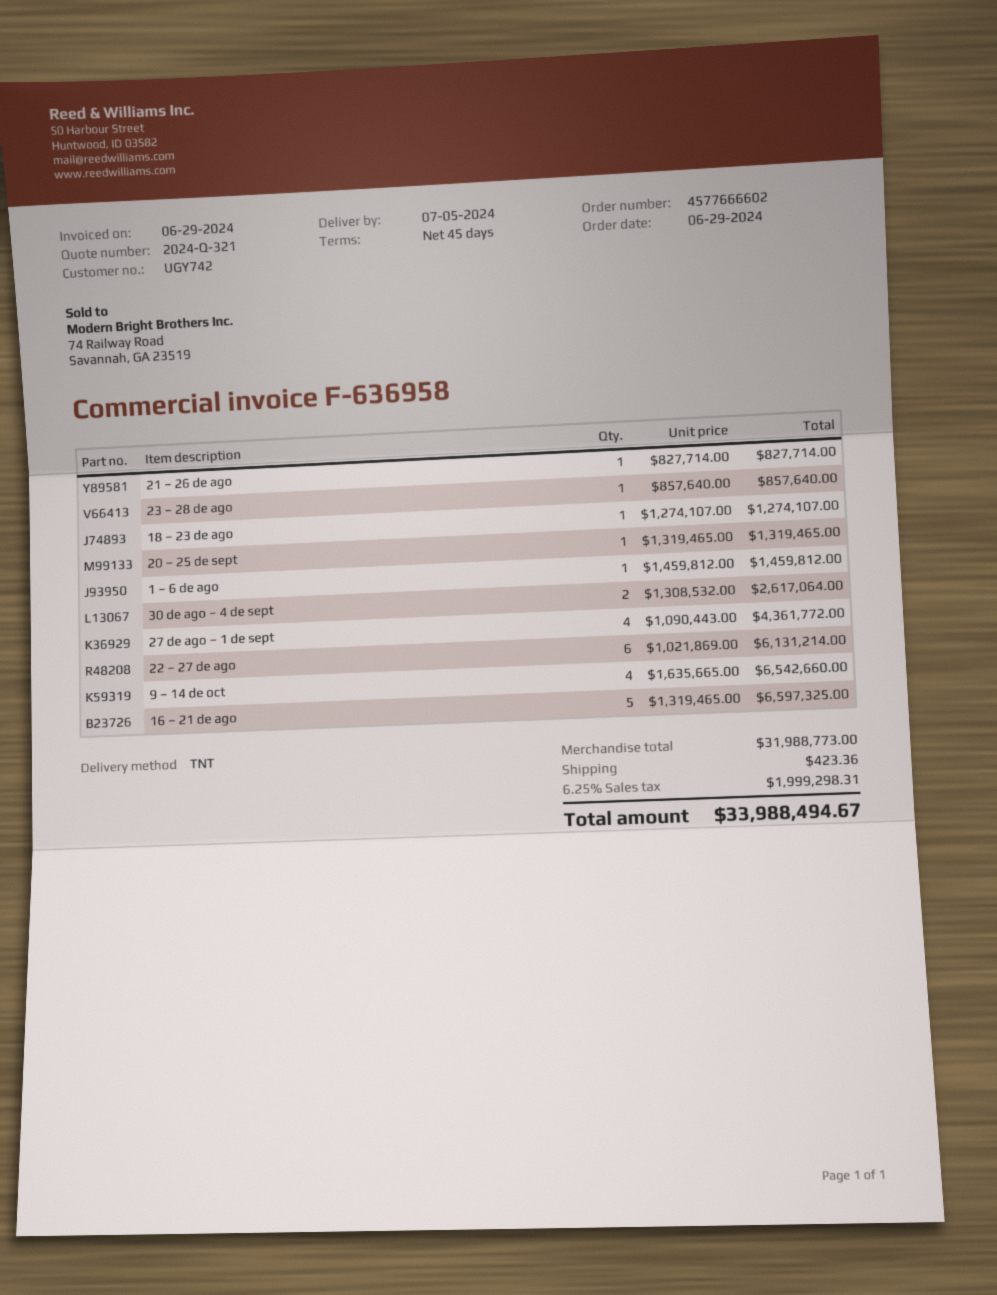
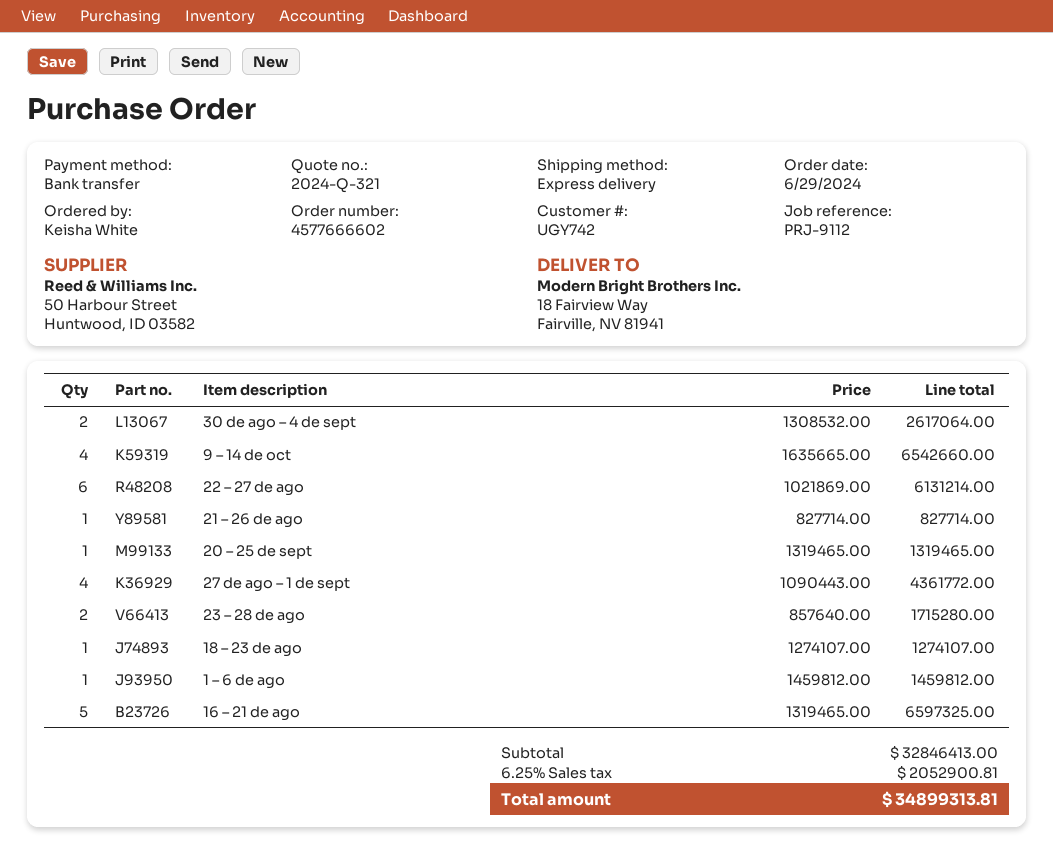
shipping method: TNT -> express
23 – 28 de ago: 1 x 857640.00 = 857640.00 -> 2 x 857640.00 = 1715280.00
subtotal: 31988773.00 -> 32846413.00
shipping: 423.36 -> none
tax: 6.25% = 1999298.31 -> 6.25% = 2052900.81
total: 33988494.67 -> 34899313.81

